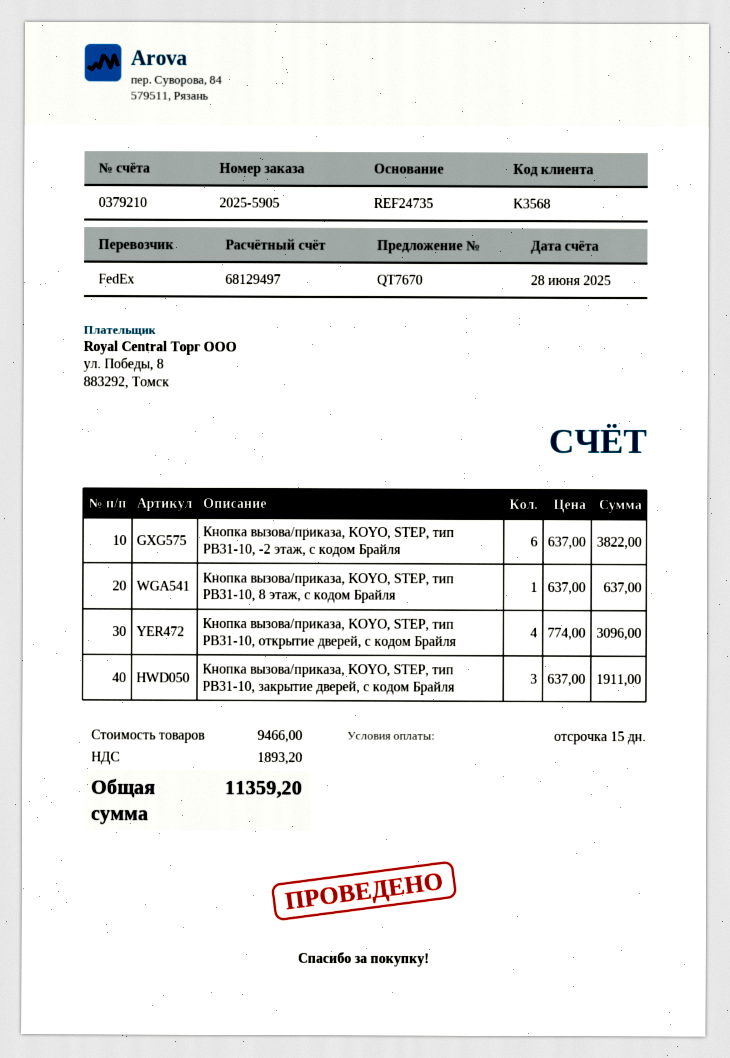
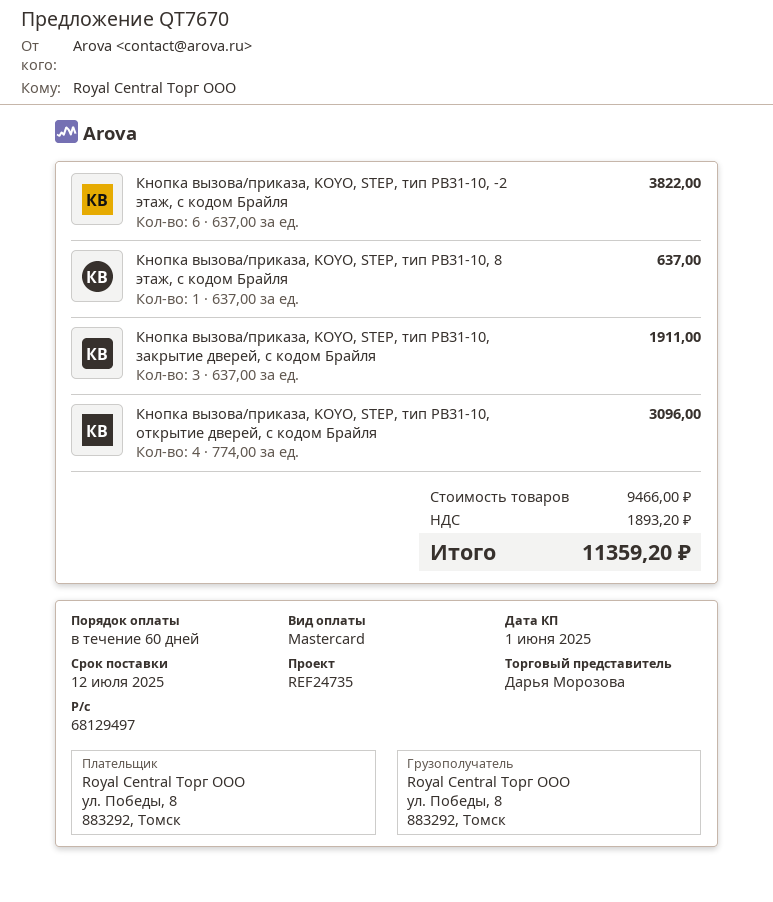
payment terms: 15 days -> 60 days

